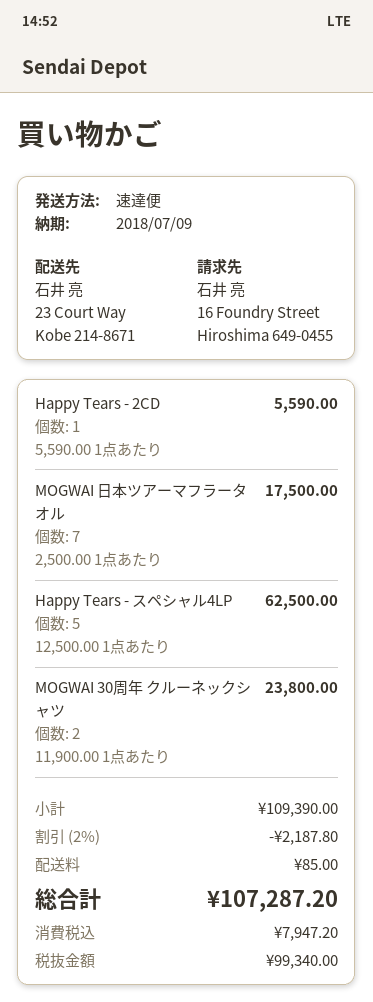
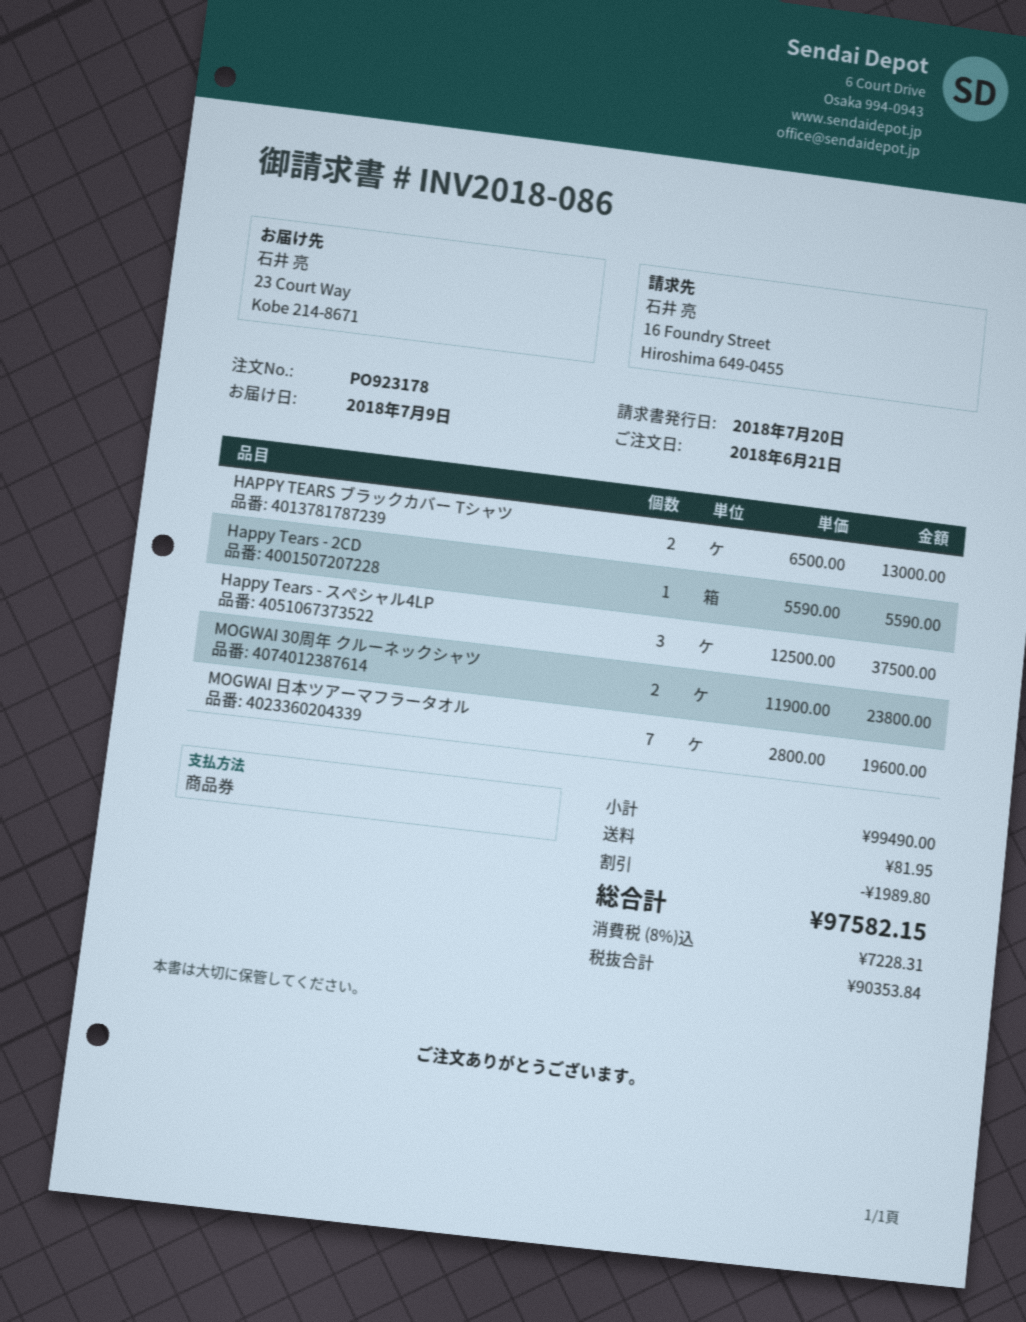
MOGWAI 日本ツアーマフラータオル: 7 x 2500.00 = 17500.00 -> 7 x 2800.00 = 19600.00
Happy Tears - スペシャル4LP: 5 x 12500.00 = 62500.00 -> 3 x 12500.00 = 37500.00
HAPPY TEARS ブラックカバー Tシャツ: none -> 2 x 6500.00 = 13000.00
subtotal: 109390.00 -> 99490.00
discount: 2187.80 -> 1989.80
shipping: 85.00 -> 81.95
net: 99340.00 -> 90353.84
tax: 7947.20 -> 7228.31
total: 107287.20 -> 97582.15

